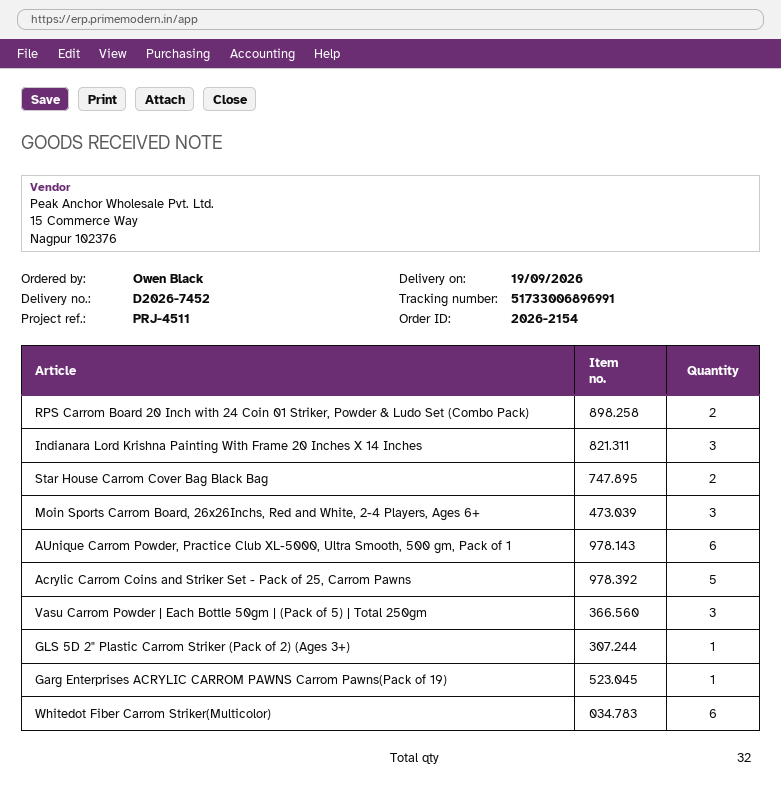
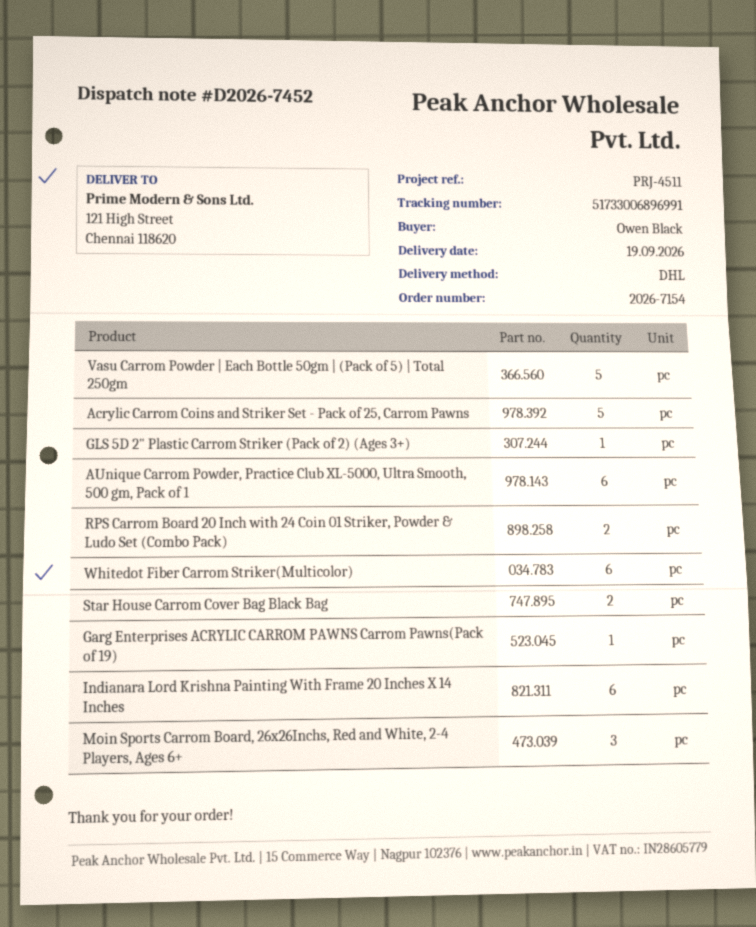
order number: 2026-2154 -> 2026-7154
Indianara Lord Krishna Painting With Frame 20 Inches X 14 Inches: 3 -> 6
Vasu Carrom Powder | Each Bottle 50gm | (Pack of 5) | Total 250gm: 3 -> 5

